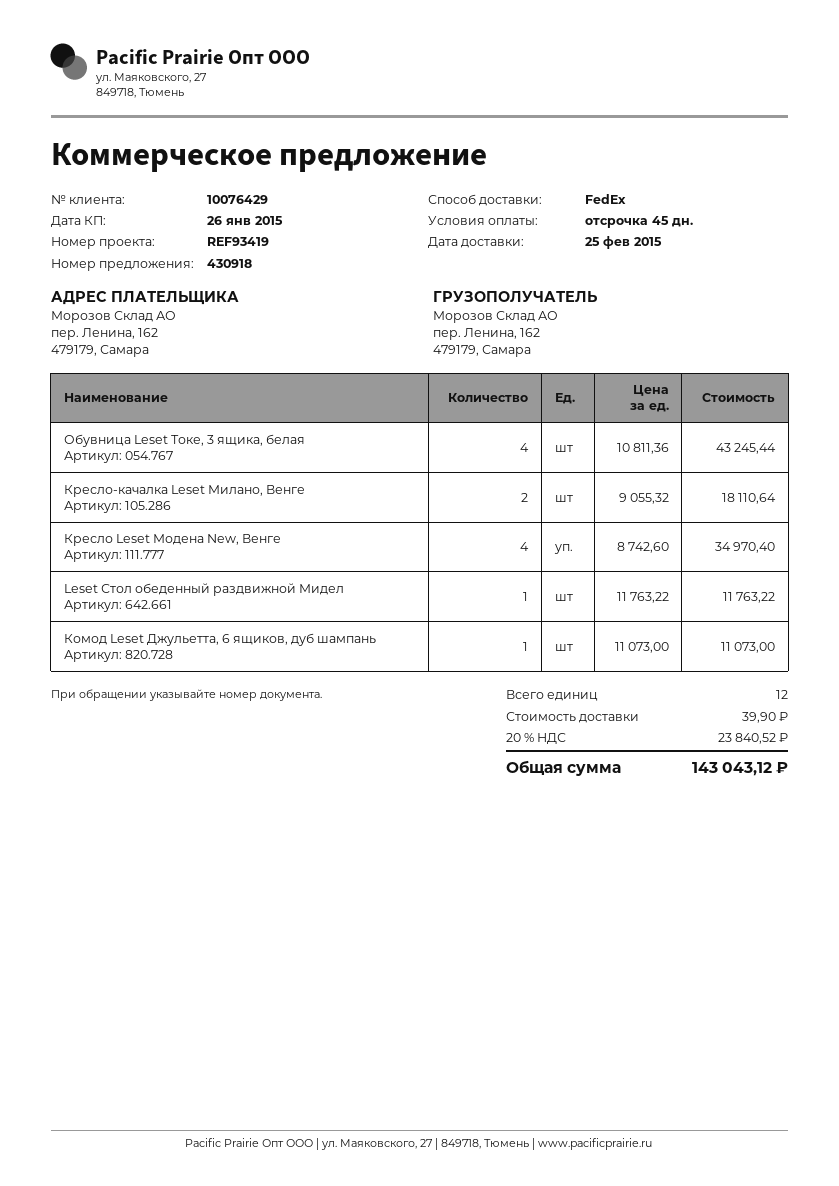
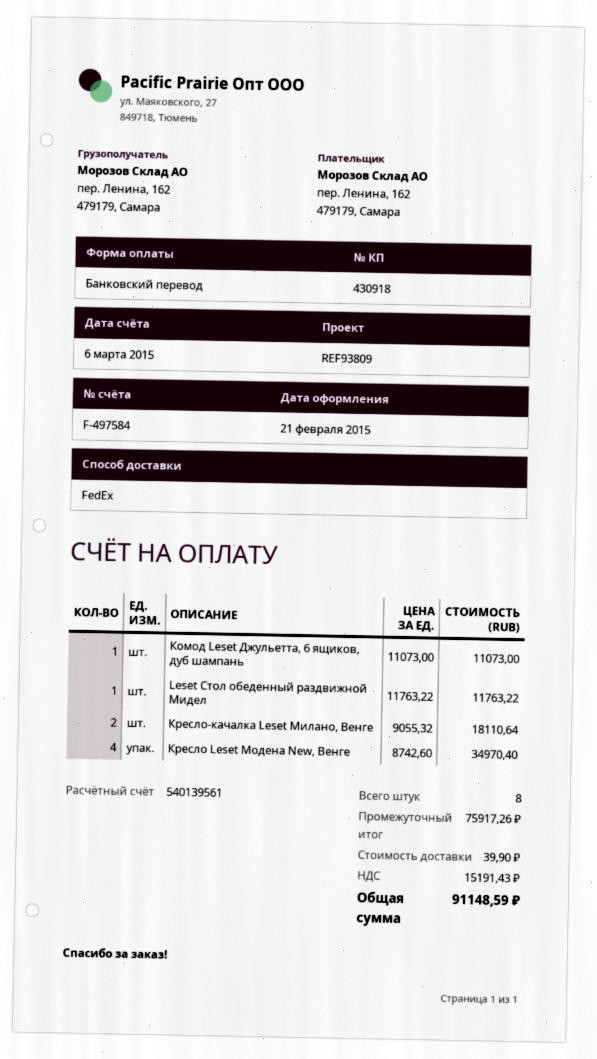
reference: REF93419 -> REF93809
Обувница Leset Токе, 3 ящика, белая: 4 x 10811.36 = 43245.44 -> none
total quantity: 12 -> 8
tax: 23840.52 -> 15191.43
total: 143043.12 -> 91148.59

